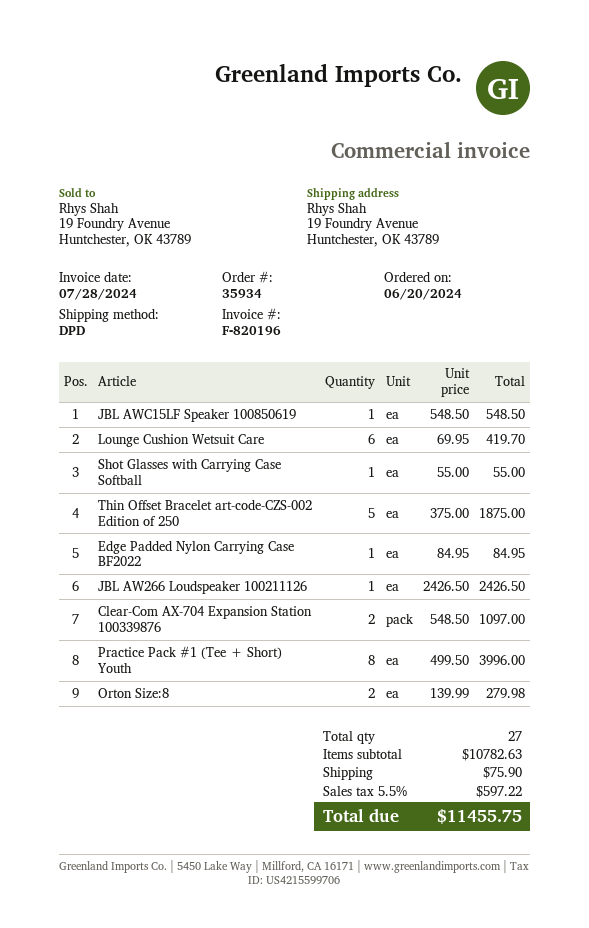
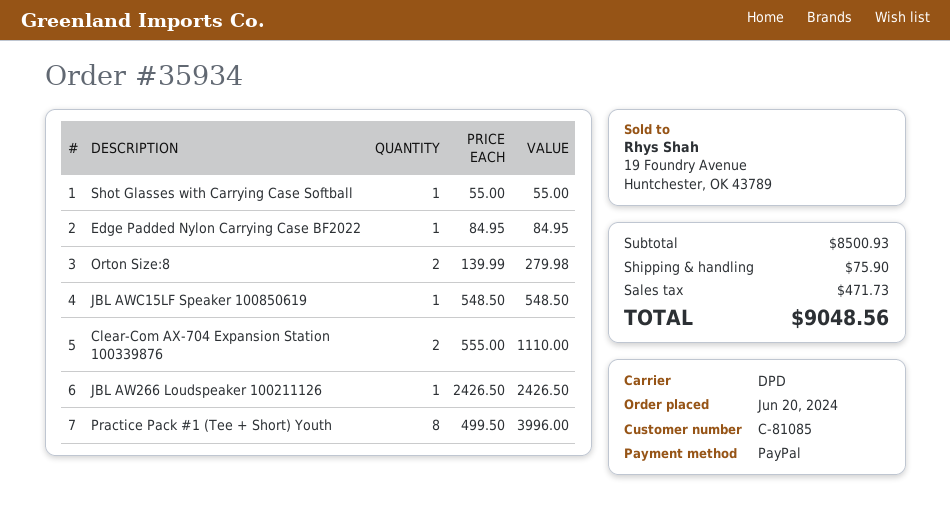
Lounge Cushion Wetsuit Care: 6 x 69.95 = 419.70 -> none
Thin Offset Bracelet art-code-CZS-002 Edition of 250: 5 x 375.00 = 1875.00 -> none
Clear-Com AX-704 Expansion Station 100339876: 2 x 548.50 = 1097.00 -> 2 x 555.00 = 1110.00
subtotal: 10782.63 -> 8500.93
tax: 597.22 -> 471.73
total: 11455.75 -> 9048.56

